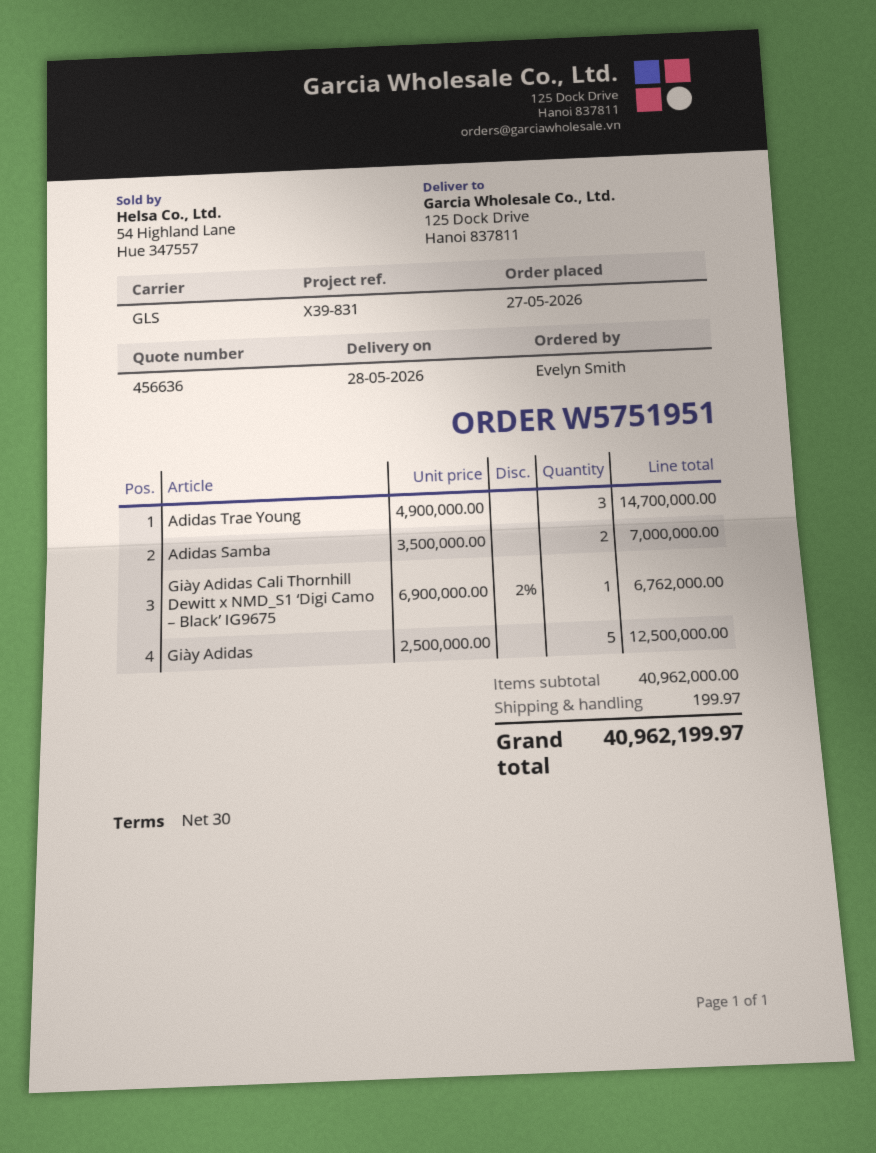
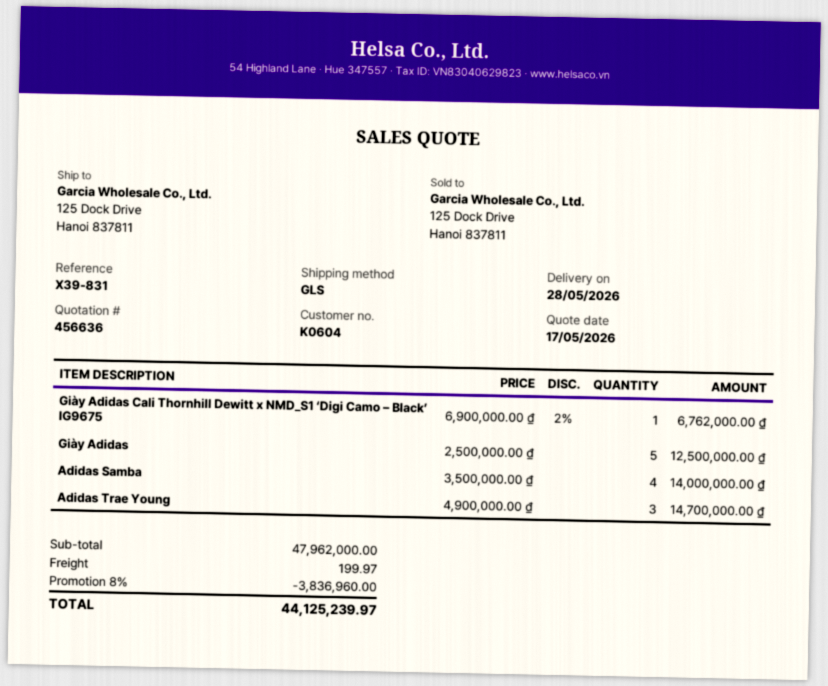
Adidas Samba: 2 x 3500000.00 = 7000000.00 -> 4 x 3500000.00 = 14000000.00
subtotal: 40962000.00 -> 47962000.00
discount: none -> 8% = 3836960.00
total: 40962199.97 -> 44125239.97

